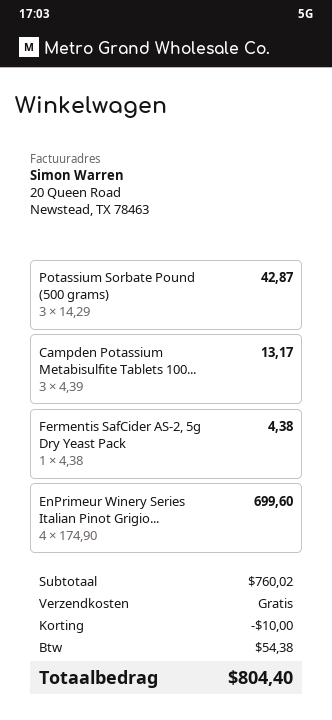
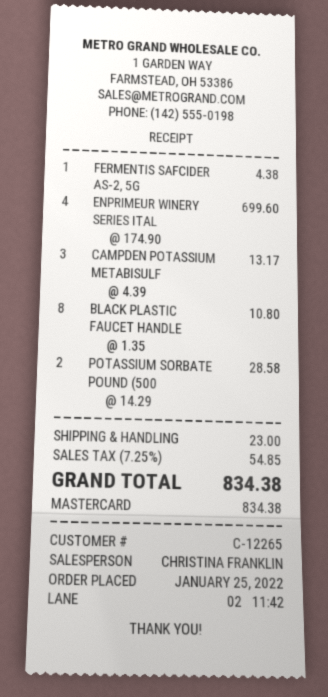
Potassium Sorbate Pound (500 grams): 3 x 14.29 = 42.87 -> 2 x 14.29 = 28.58
BLACK PLASTIC FAUCET HANDLE: none -> 8 x 1.35 = 10.80
discount: 10.00 -> none
shipping: 0.00 -> 23.00
tax: 54.38 -> 54.85
total: 804.40 -> 834.38

